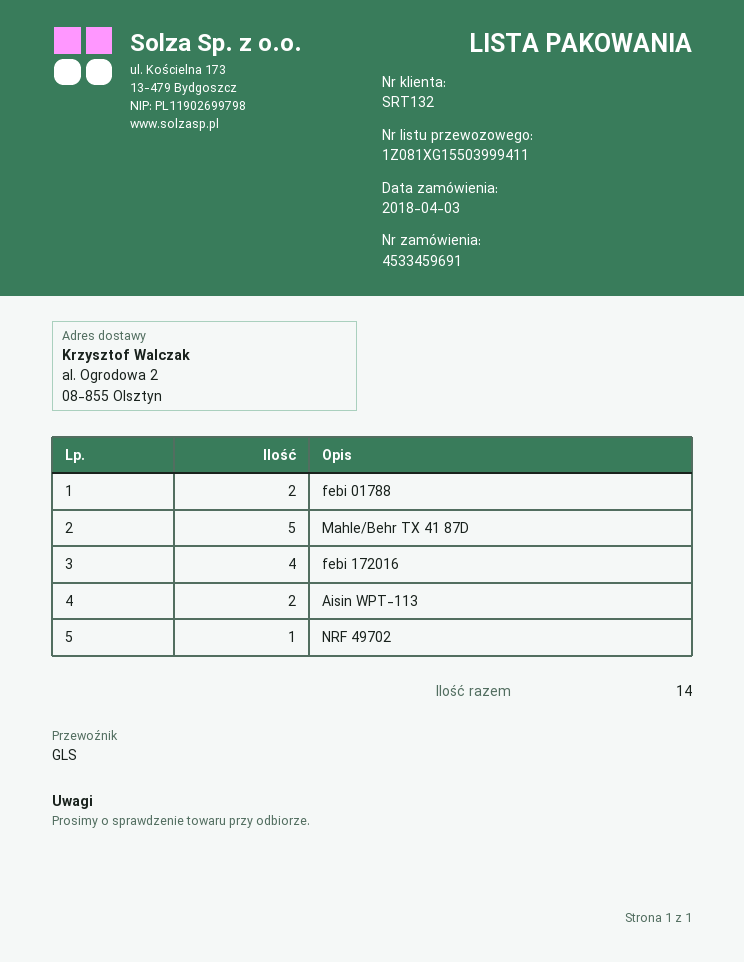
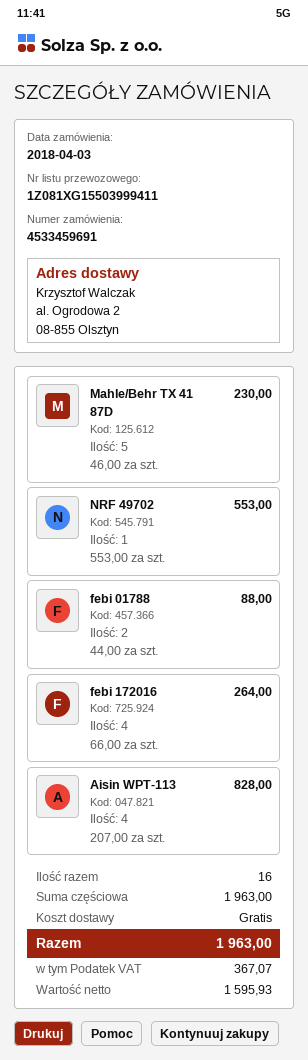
Aisin WPT-113: 2 -> 4
total quantity: 14 -> 16

